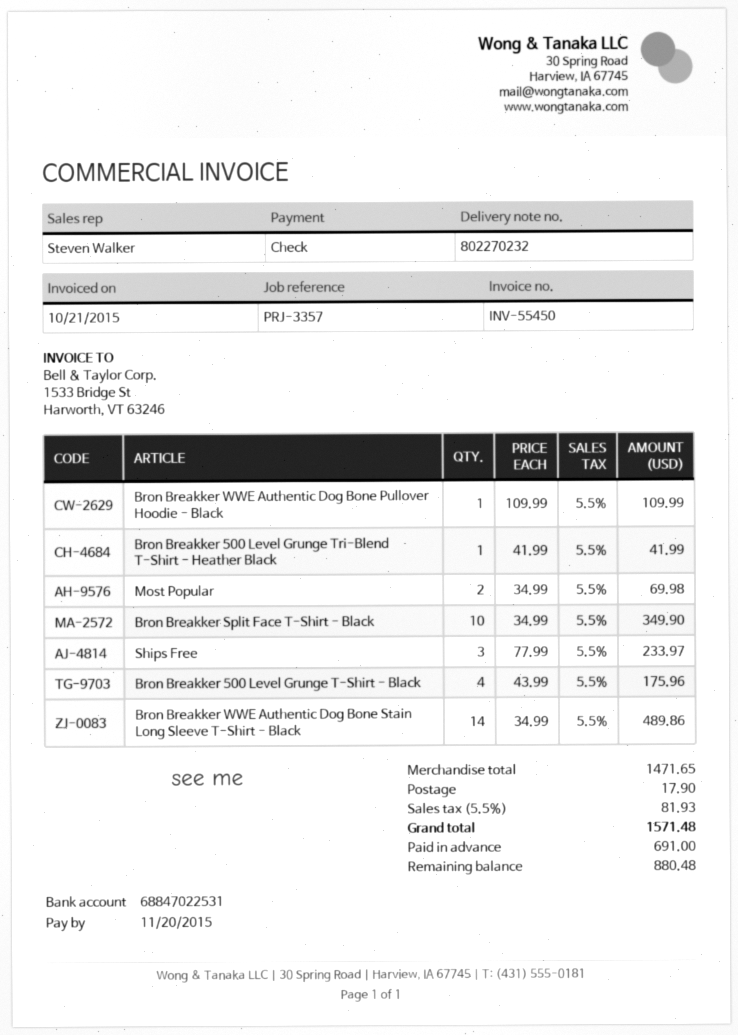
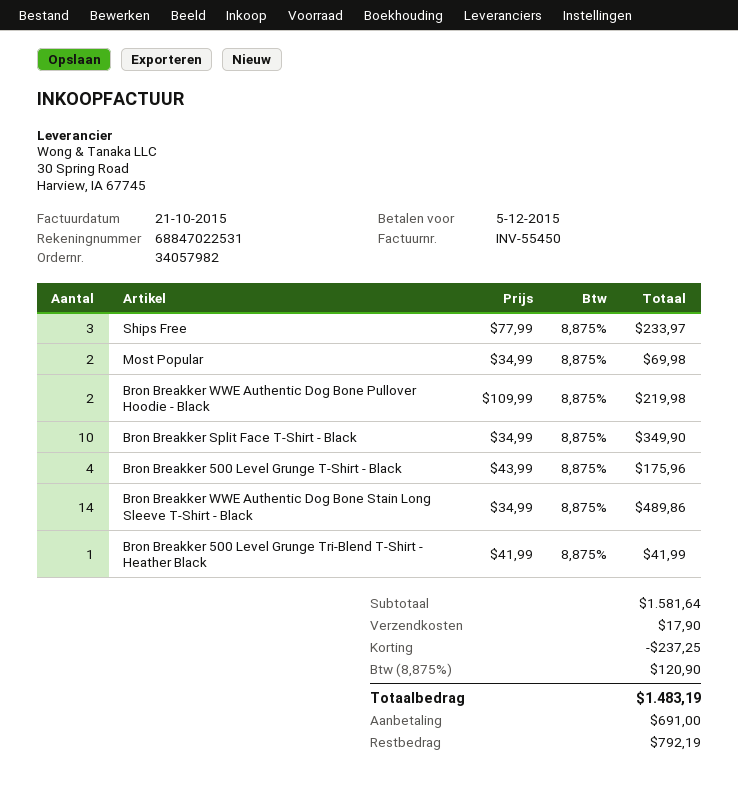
due date: 2015-11-20 -> 2015-12-05
Bron Breakker WWE Authentic Dog Bone Pullover Hoodie - Black: 1 x 109.99 = 109.99 -> 2 x 109.99 = 219.98
subtotal: 1471.65 -> 1581.64
discount: none -> 237.25
tax: 5.5% = 81.93 -> 8.875% = 120.90
total: 1571.48 -> 1483.19
balance: 880.48 -> 792.19

